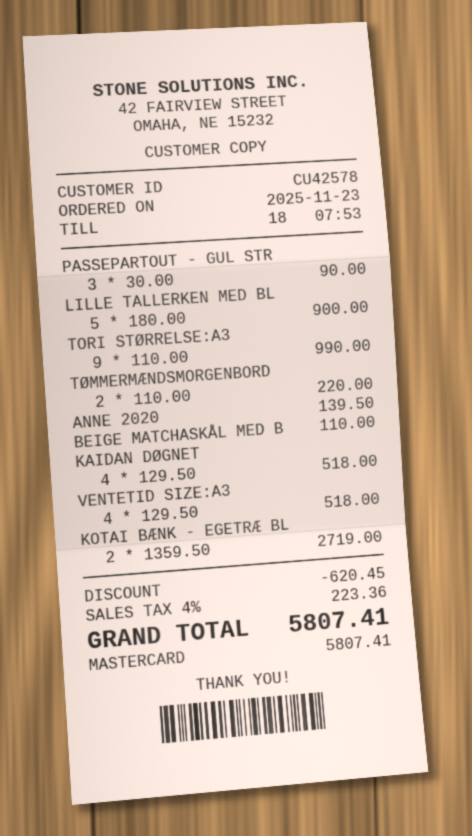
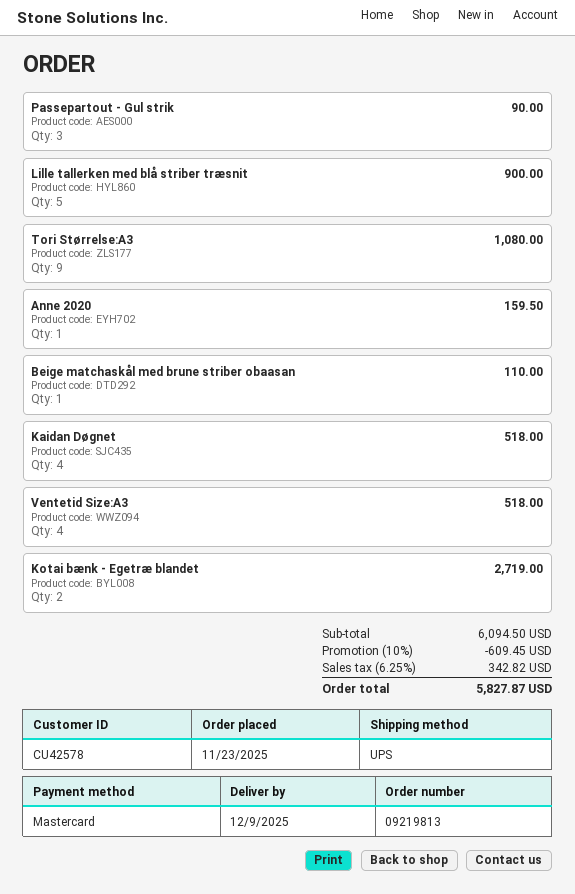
TORI STØRRELSE:A3: 9 for 990.00 -> 9 for 1080.00
TØMMERMÆNDSMORGENBORD: 2 for 220.00 -> none
ANNE 2020: 1 for 139.50 -> 1 for 159.50
discount: 620.45 -> 609.45
tax: 4% = 223.36 -> 6.25% = 342.82
total: 5807.41 -> 5827.87

